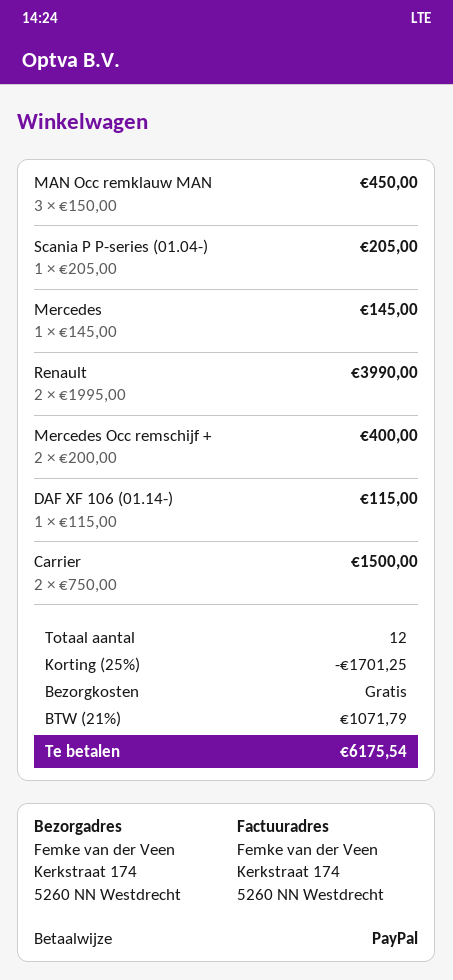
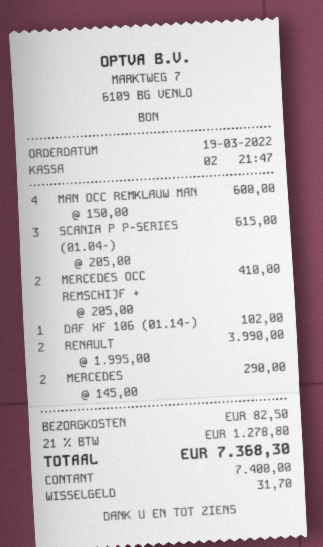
payment method: PayPal -> cash
MAN Occ remklauw MAN: 3 x 150.00 = 450.00 -> 4 x 150.00 = 600.00
Scania P P-series (01.04-): 1 x 205.00 = 205.00 -> 3 x 205.00 = 615.00
Mercedes: 1 x 145.00 = 145.00 -> 2 x 145.00 = 290.00
Mercedes Occ remschijf +: 2 x 200.00 = 400.00 -> 2 x 205.00 = 410.00
DAF XF 106 (01.14-): 1 x 115.00 = 115.00 -> 1 x 102.00 = 102.00
Carrier: 2 x 750.00 = 1500.00 -> none
discount: 25% = 1701.25 -> none
shipping: 0.00 -> 82.50
tax: 21% = 1071.79 -> 21% = 1278.80
total: 6175.54 -> 7368.30

